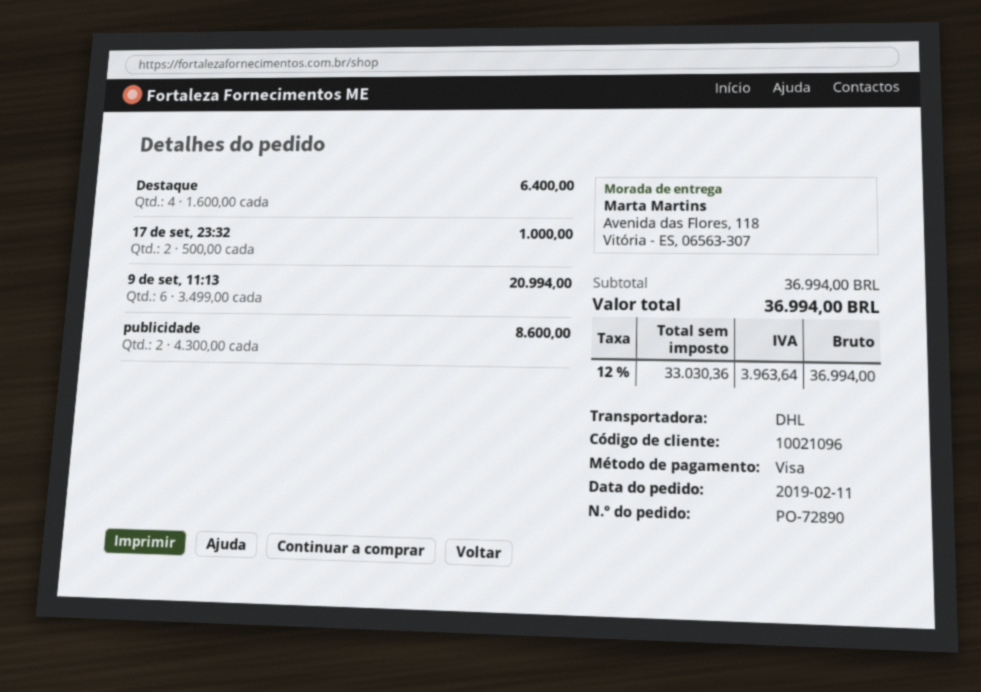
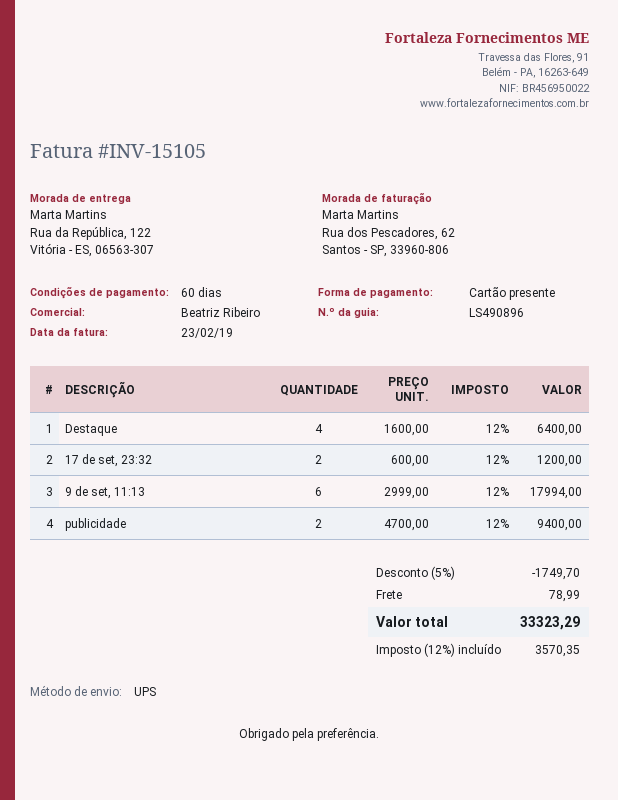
payment method: Visa -> gift card
shipping method: DHL -> UPS
ship to: Avenida das Flores, 118, Vitória - ES, 06563-307 -> Rua da República, 122, Vitória - ES, 06563-307
17 de set, 23:32: 2 x 500.00 = 1000.00 -> 2 x 600.00 = 1200.00
9 de set, 11:13: 6 x 3499.00 = 20994.00 -> 6 x 2999.00 = 17994.00
publicidade: 2 x 4300.00 = 8600.00 -> 2 x 4700.00 = 9400.00
discount: none -> 5% = 1749.70
shipping: none -> 78.99
tax: 12% = 3963.64 -> 12% = 3570.35
total: 36994.00 -> 33323.29

